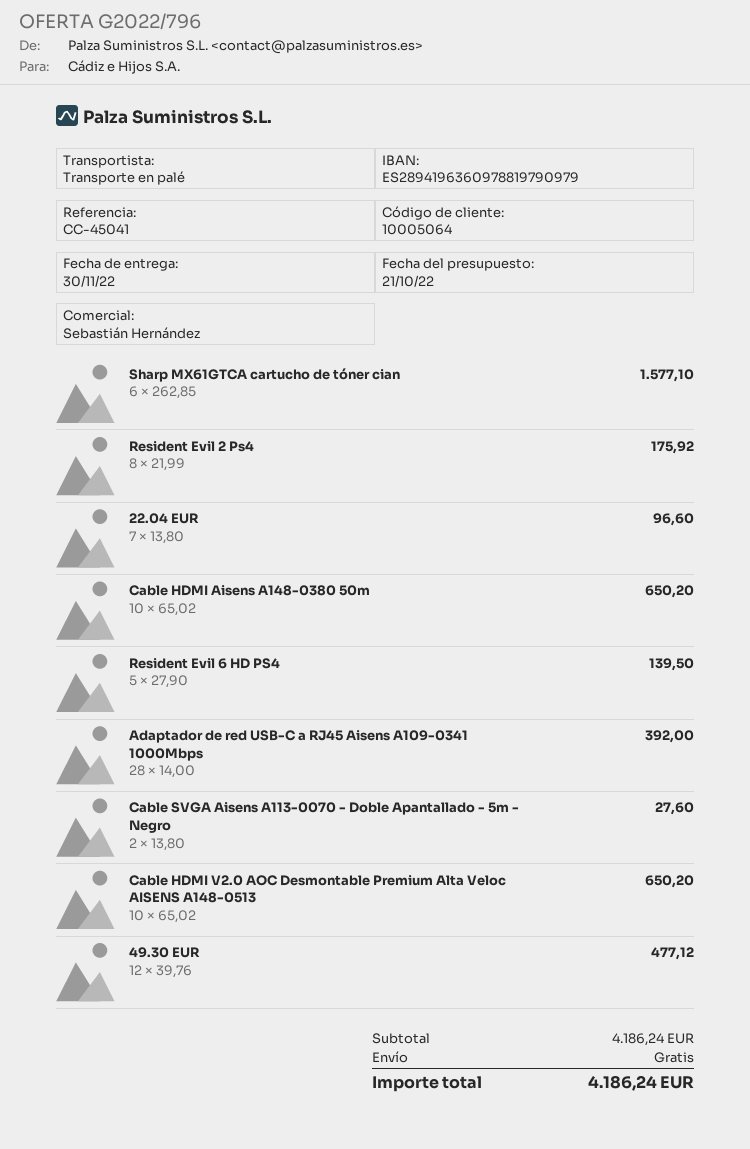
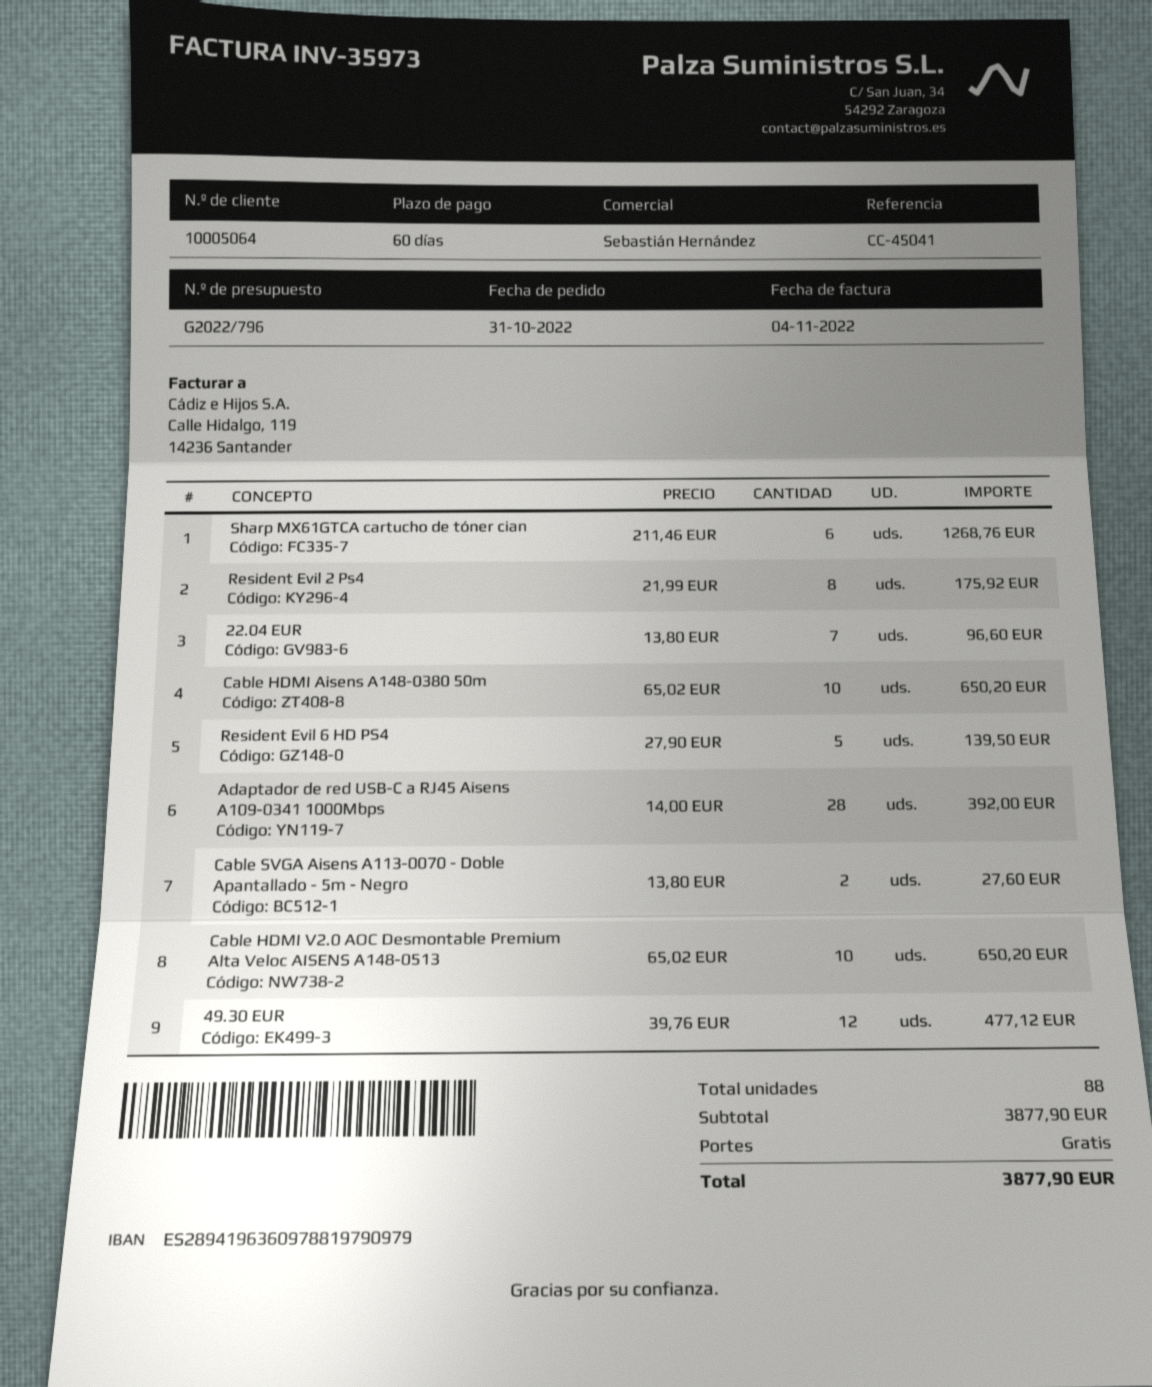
Sharp MX61GTCA cartucho de tóner cian: 6 x 262.85 = 1577.10 -> 6 x 211.46 = 1268.76
subtotal: 4186.24 -> 3877.90
total: 4186.24 -> 3877.90

